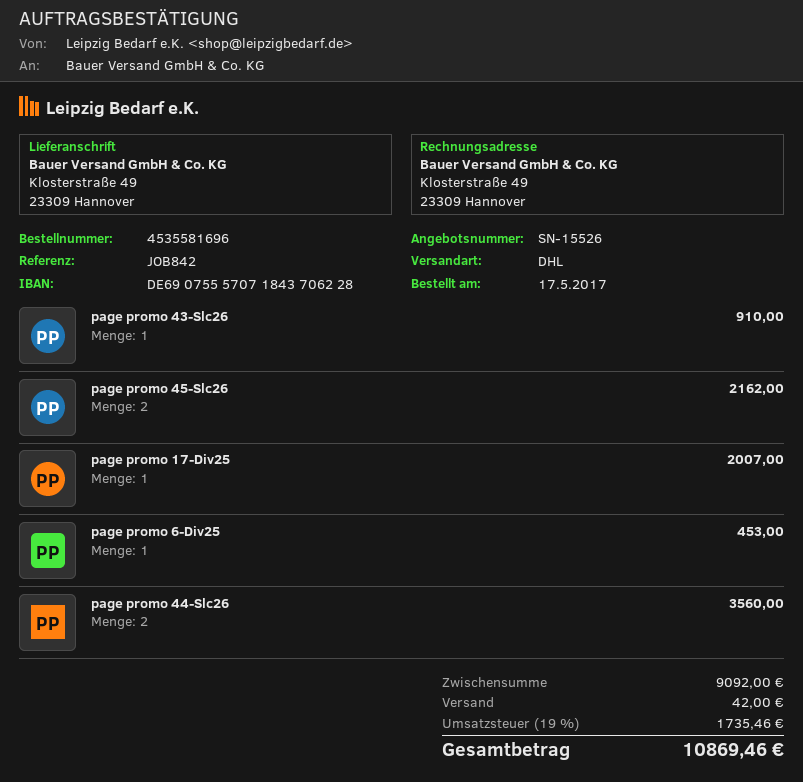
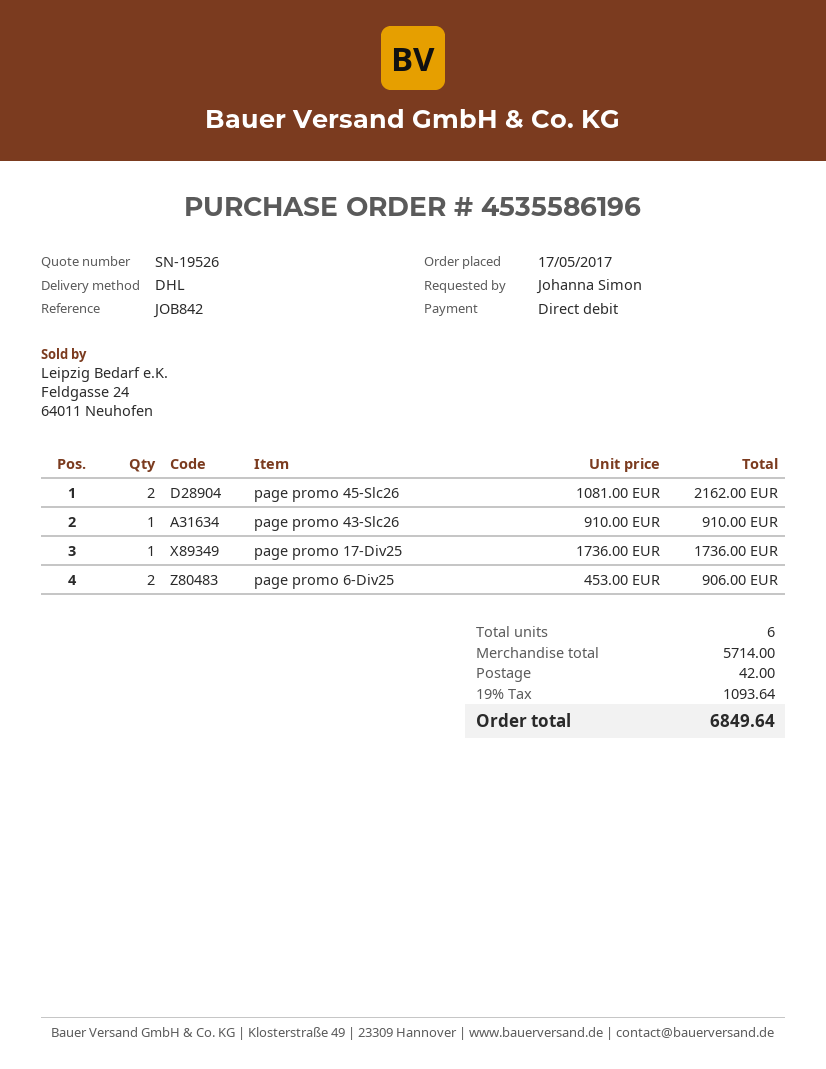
quote number: SN-15526 -> SN-19526
order number: 4535581696 -> 4535586196
page promo 17-Div25: 1 for 2007.00 -> 1 for 1736.00
page promo 6-Div25: 1 for 453.00 -> 2 for 906.00
page promo 44-Slc26: 2 for 3560.00 -> none
subtotal: 9092.00 -> 5714.00
tax: 19% = 1735.46 -> 19% = 1093.64
total: 10869.46 -> 6849.64

